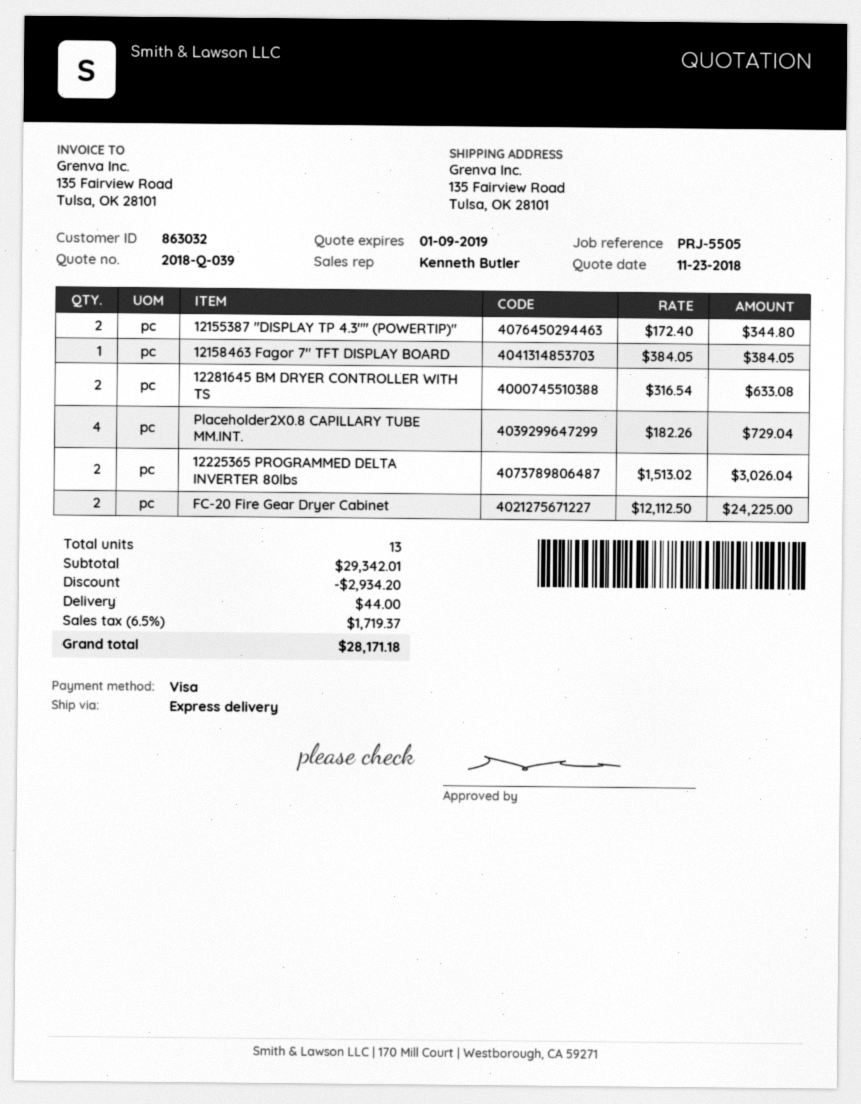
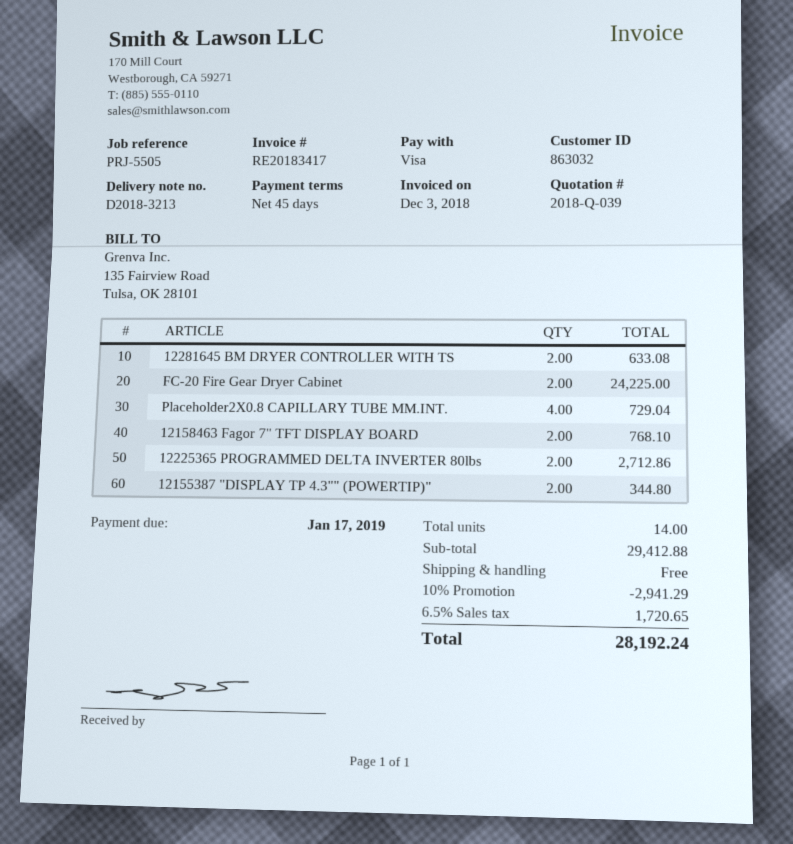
12158463 Fagor 7" TFT DISPLAY BOARD: 1 for 384.05 -> 2 for 768.10
12225365 PROGRAMMED DELTA INVERTER 80lbs: 2 for 3026.04 -> 2 for 2712.86
total quantity: 13 -> 14
subtotal: 29342.01 -> 29412.88
discount: 2934.20 -> 2941.29
shipping: 44.00 -> 0.00
tax: 6.5% = 1719.37 -> 6.5% = 1720.65
total: 28171.18 -> 28192.24

